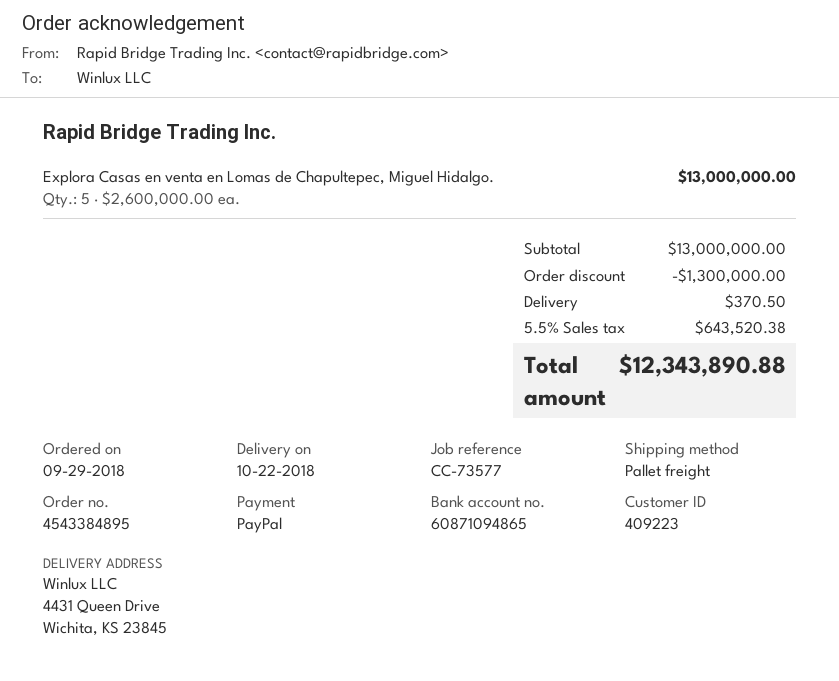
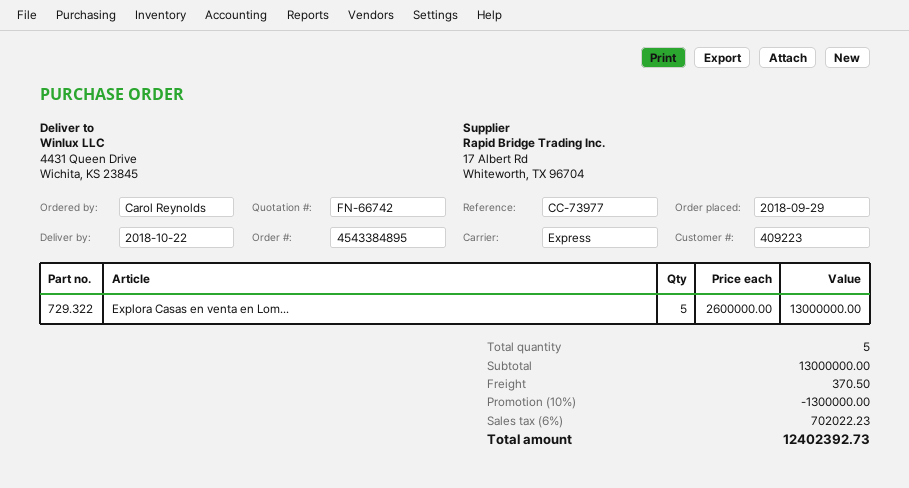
reference: CC-73577 -> CC-73977
shipping method: pallet freight -> express
tax: 5.5% = 643520.38 -> 6% = 702022.23
total: 12343890.88 -> 12402392.73

